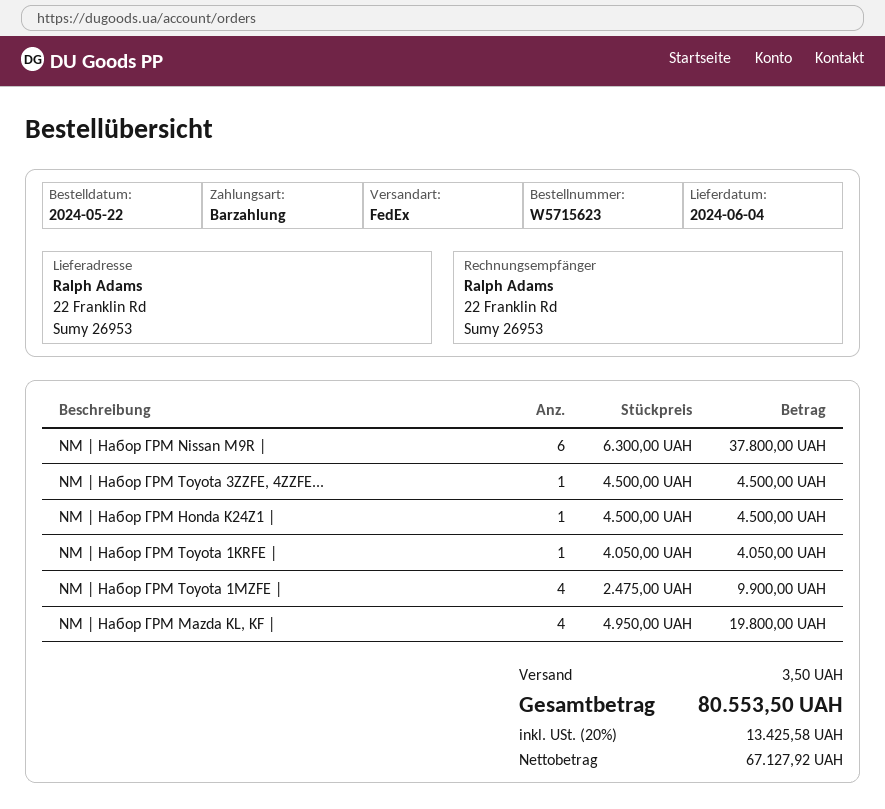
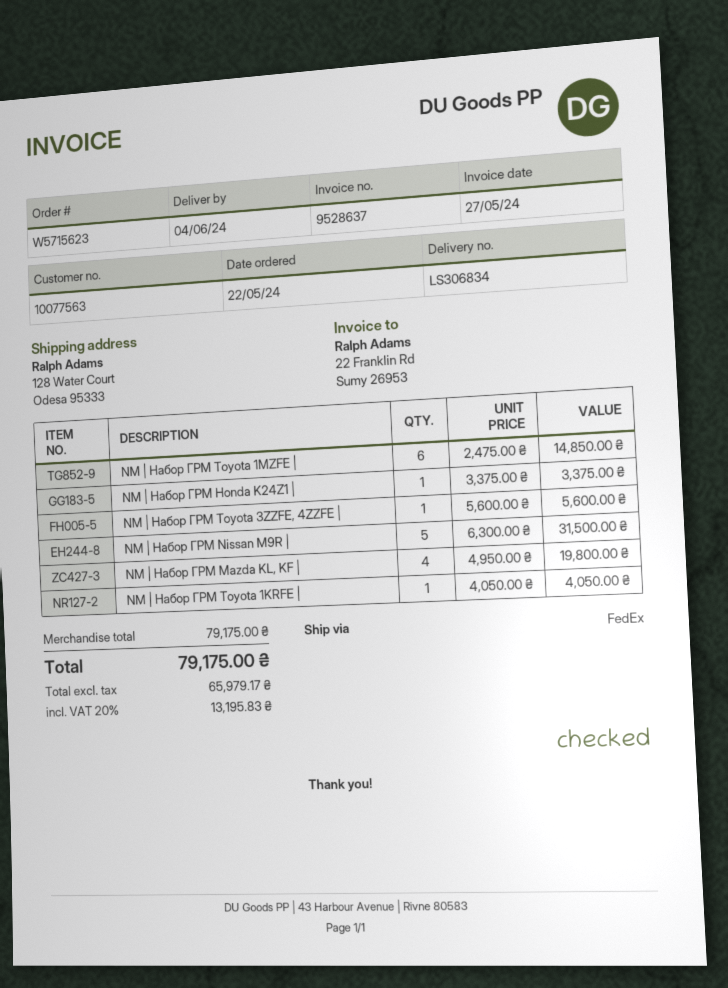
ship to: 22 Franklin Rd, Sumy 26953 -> 128 Water Court, Odesa 95333
NM | Набор ГРМ Nissan M9R |: 6 x 6300.00 = 37800.00 -> 5 x 6300.00 = 31500.00
NM | Набор ГРМ Toyota 3ZZFE, 4ZZFE...: 1 x 4500.00 = 4500.00 -> 1 x 5600.00 = 5600.00
NM | Набор ГРМ Honda K24Z1 |: 1 x 4500.00 = 4500.00 -> 1 x 3375.00 = 3375.00
NM | Набор ГРМ Toyota 1MZFE |: 4 x 2475.00 = 9900.00 -> 6 x 2475.00 = 14850.00
shipping: 3.50 -> none
net: 67127.92 -> 65979.17
tax: 20% = 13425.58 -> 20% = 13195.83
total: 80553.50 -> 79175.00

